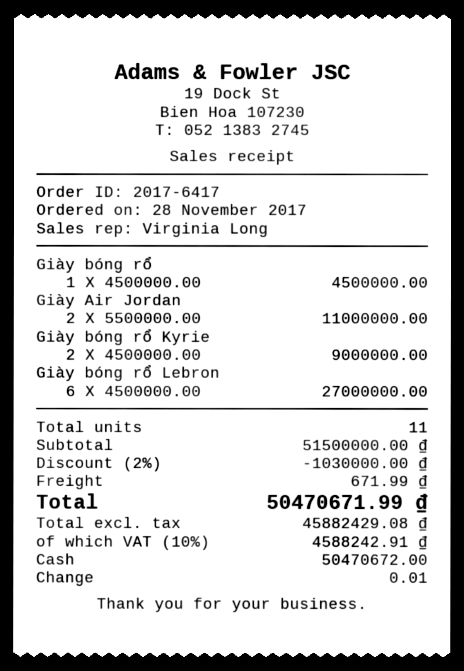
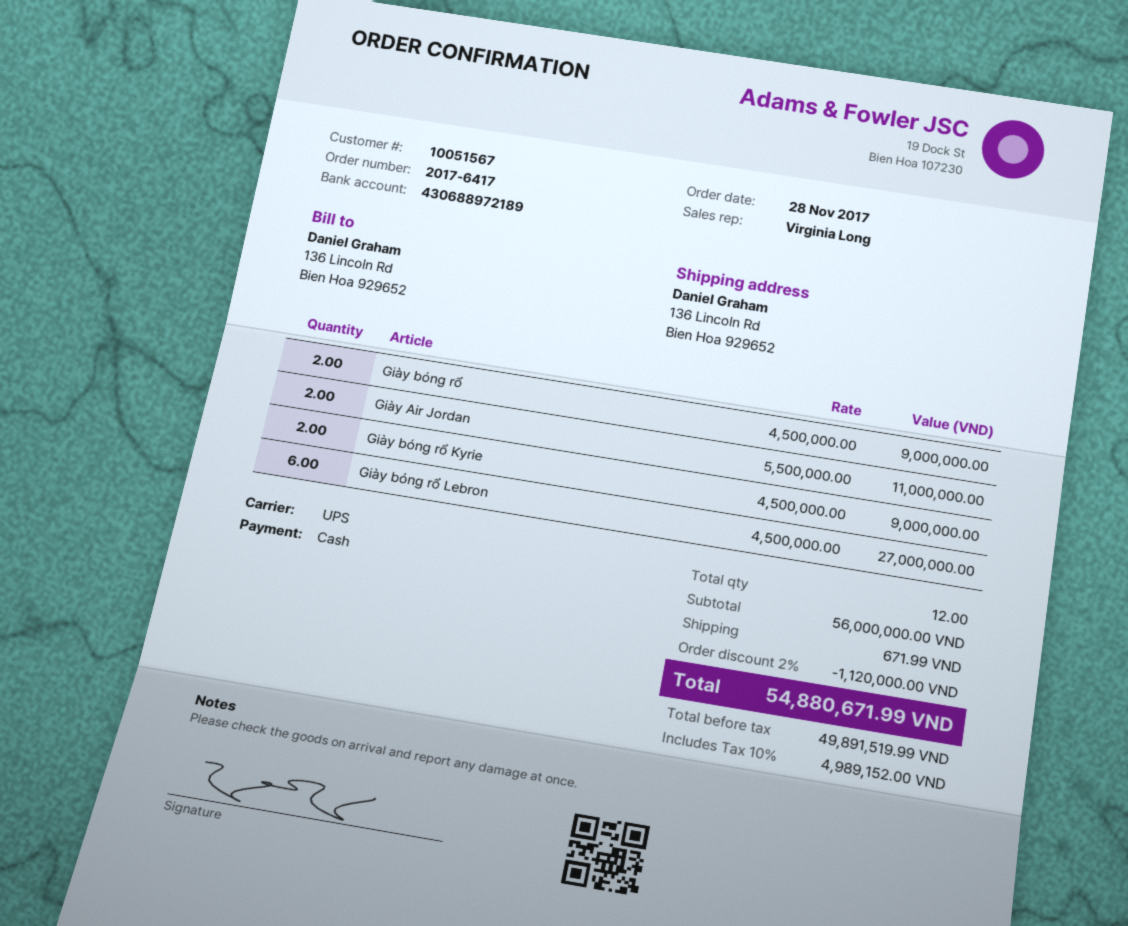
Giày bóng rổ: 1 x 4500000.00 = 4500000.00 -> 2 x 4500000.00 = 9000000.00
total quantity: 11 -> 12
subtotal: 51500000.00 -> 56000000.00
discount: 2% = 1030000.00 -> 2% = 1120000.00
net: 45882429.08 -> 49891519.99
tax: 10% = 4588242.91 -> 10% = 4989152.00
total: 50470671.99 -> 54880671.99

